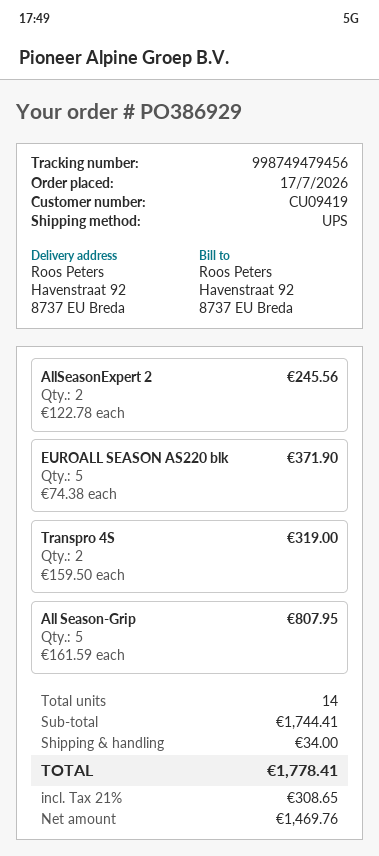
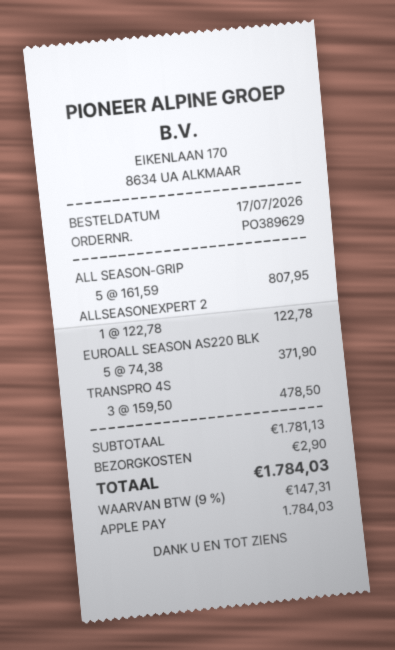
order number: PO386929 -> PO389629
AllSeasonExpert 2: 2 x 122.78 = 245.56 -> 1 x 122.78 = 122.78
Transpro 4S: 2 x 159.50 = 319.00 -> 3 x 159.50 = 478.50
subtotal: 1744.41 -> 1781.13
shipping: 34.00 -> 2.90
tax: 21% = 308.65 -> 9% = 147.31
total: 1778.41 -> 1784.03

